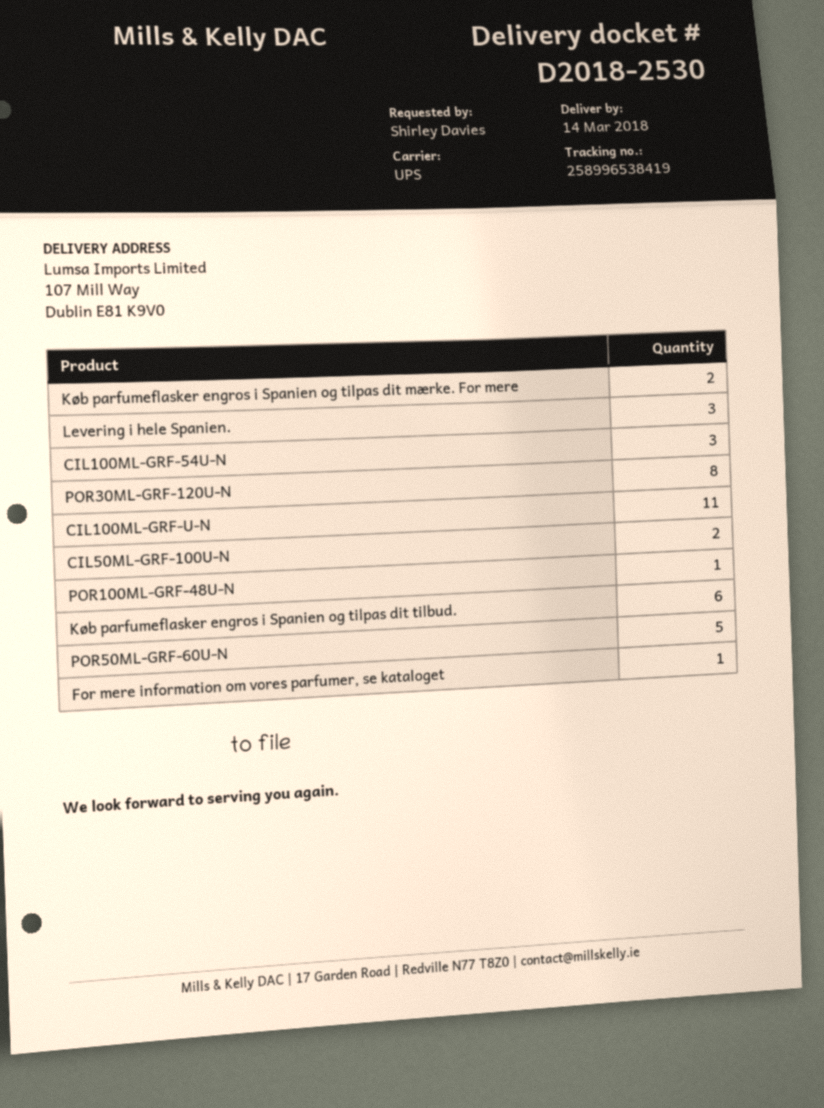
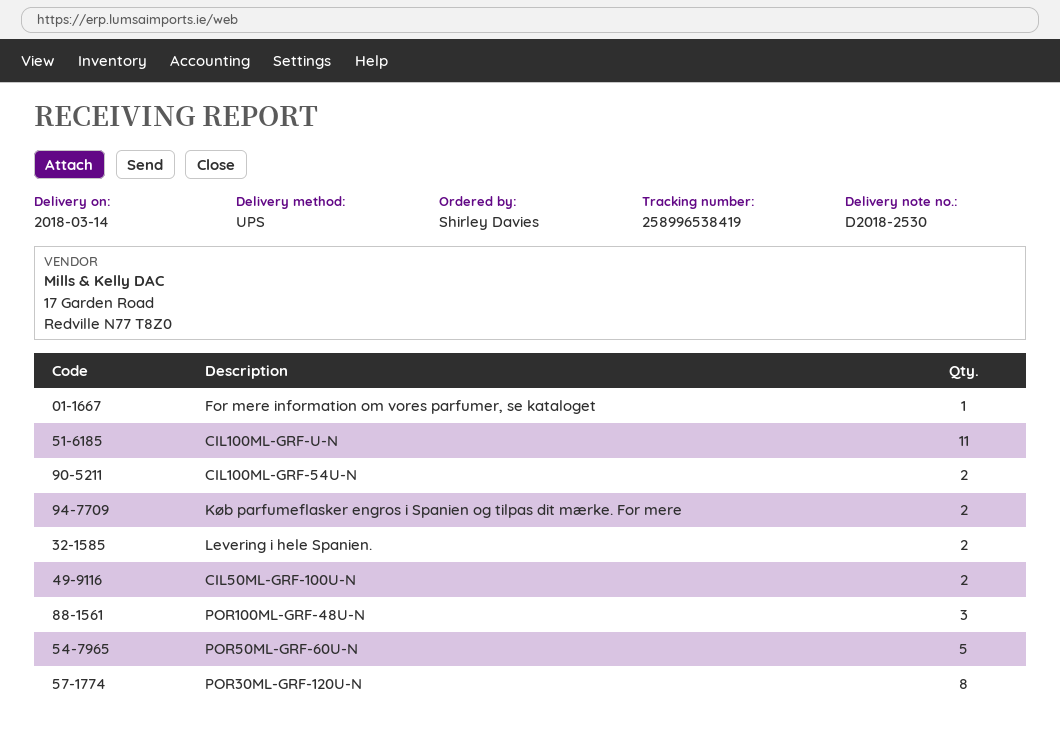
Levering i hele Spanien.: 3 -> 2
CIL100ML-GRF-54U-N: 3 -> 2
POR100ML-GRF-48U-N: 1 -> 3
Køb parfumeflasker engros i Spanien og tilpas dit tilbud.: 6 -> none

